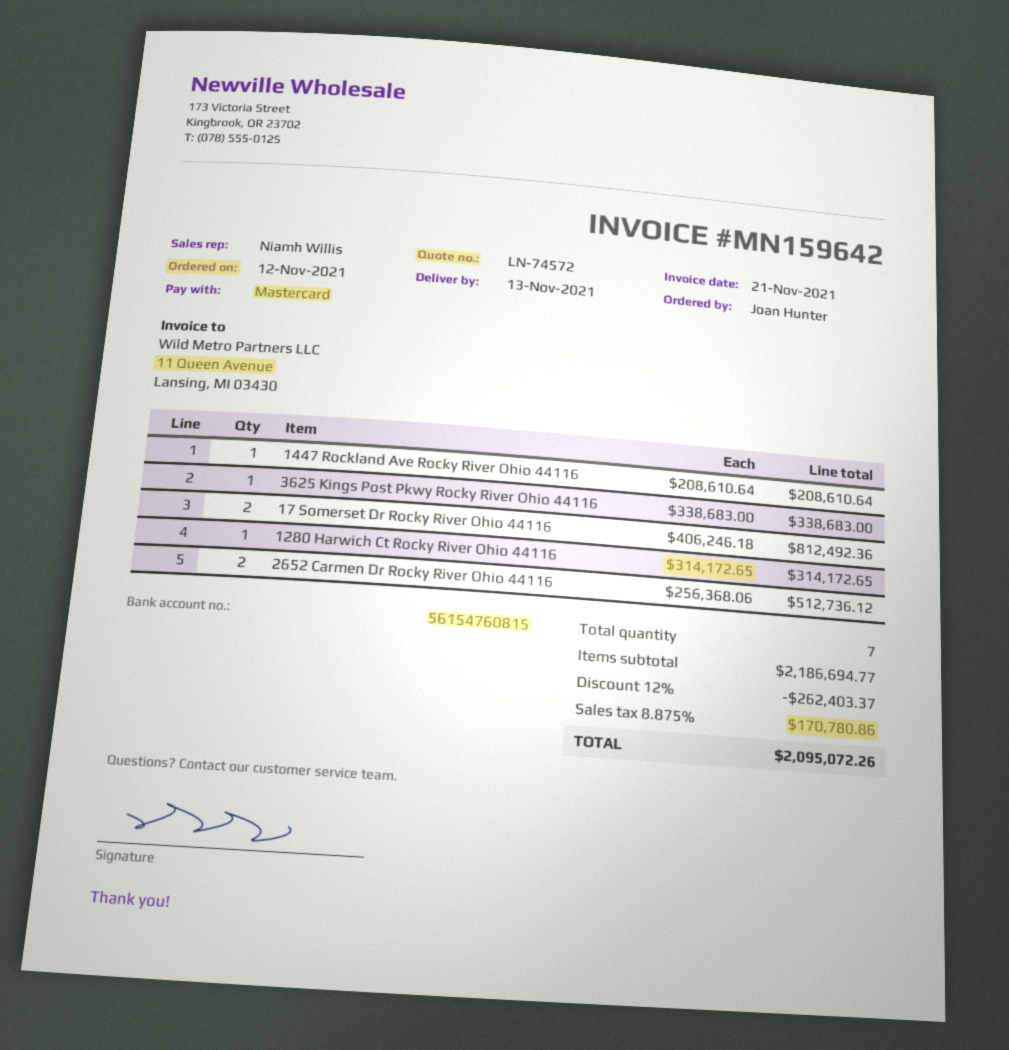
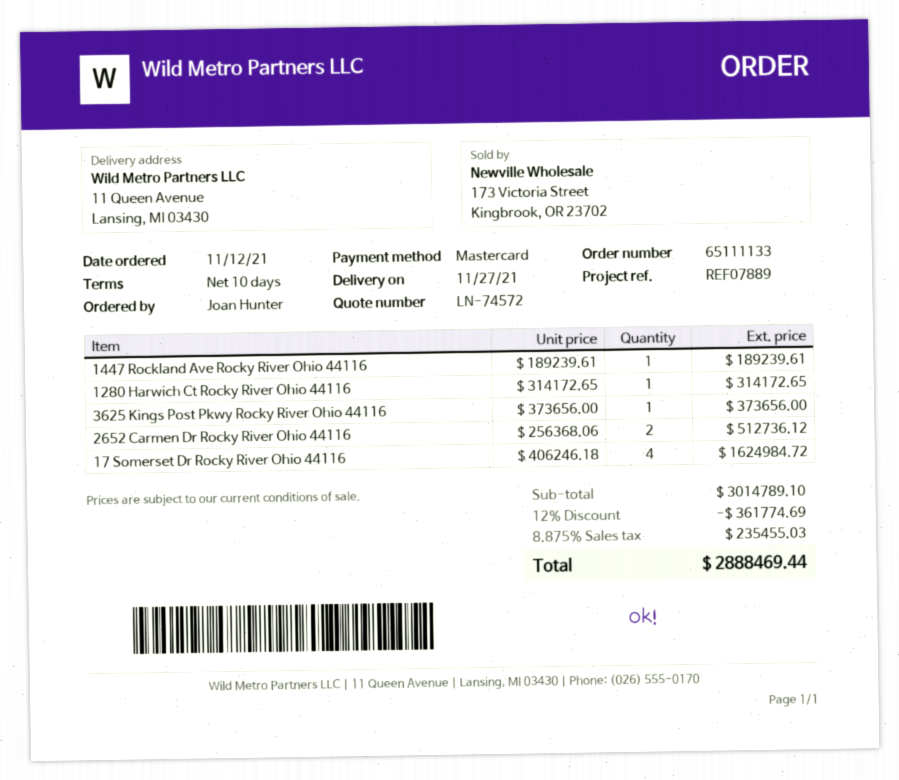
delivery date: 2021-11-13 -> 2021-11-27
1447 Rockland Ave Rocky River Ohio 44116: 1 x 208610.64 = 208610.64 -> 1 x 189239.61 = 189239.61
3625 Kings Post Pkwy Rocky River Ohio 44116: 1 x 338683.00 = 338683.00 -> 1 x 373656.00 = 373656.00
17 Somerset Dr Rocky River Ohio 44116: 2 x 406246.18 = 812492.36 -> 4 x 406246.18 = 1624984.72
subtotal: 2186694.77 -> 3014789.10
discount: 12% = 262403.37 -> 12% = 361774.69
tax: 8.875% = 170780.86 -> 8.875% = 235455.03
total: 2095072.26 -> 2888469.44

